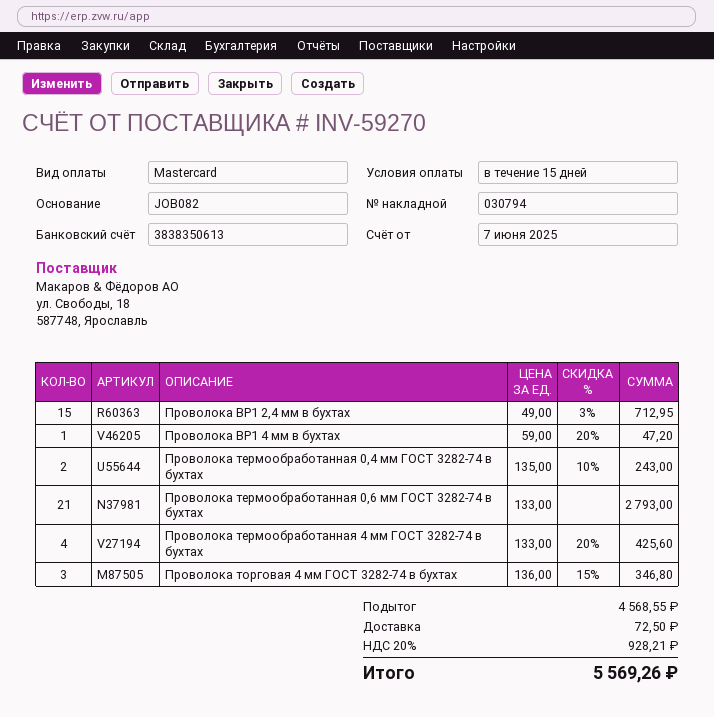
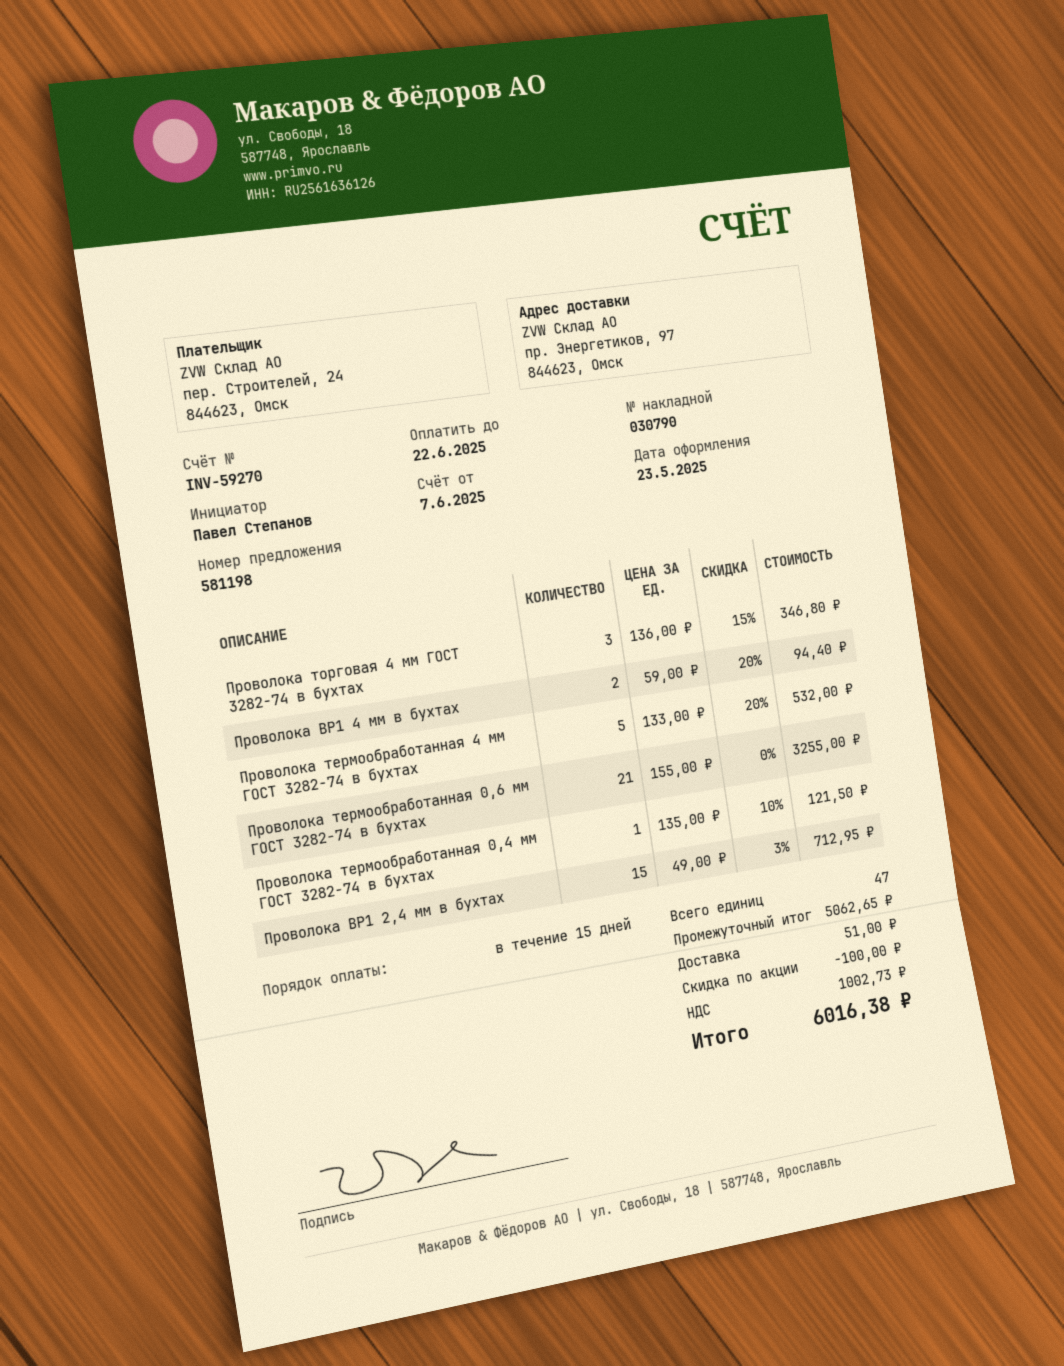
delivery note number: 030794 -> 030790
Проволока ВР1 4 мм в бухтах: 1 x 59.00 - 20% = 47.20 -> 2 x 59.00 - 20% = 94.40
Проволока термообработанная 0,4 мм ГОСТ 3282-74 в бухтах: 2 x 135.00 - 10% = 243.00 -> 1 x 135.00 - 10% = 121.50
Проволока термообработанная 0,6 мм ГОСТ 3282-74 в бухтах: 21 x 133.00 = 2793.00 -> 21 x 155.00 = 3255.00
Проволока термообработанная 4 мм ГОСТ 3282-74 в бухтах: 4 x 133.00 - 20% = 425.60 -> 5 x 133.00 - 20% = 532.00
subtotal: 4568.55 -> 5062.65
discount: none -> 100.00
shipping: 72.50 -> 51.00
tax: 928.21 -> 1002.73
total: 5569.26 -> 6016.38

